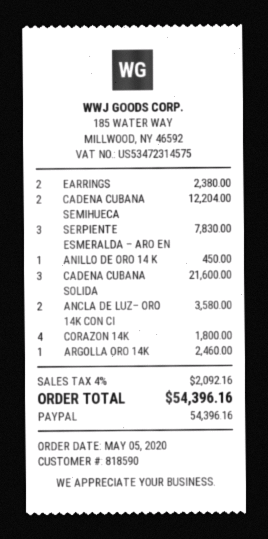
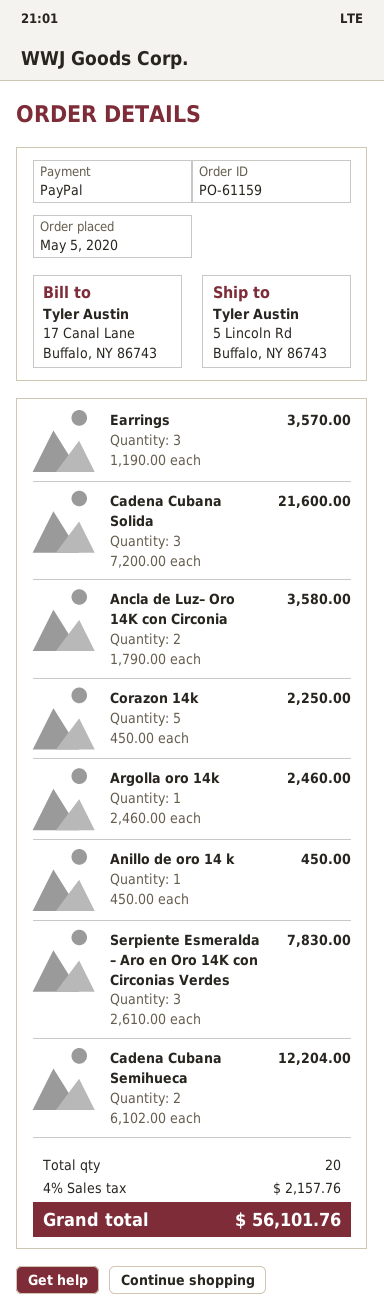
EARRINGS: 2 for 2380.00 -> 3 for 3570.00
CORAZON 14K: 4 for 1800.00 -> 5 for 2250.00
tax: 4% = 2092.16 -> 4% = 2157.76
total: 54396.16 -> 56101.76

